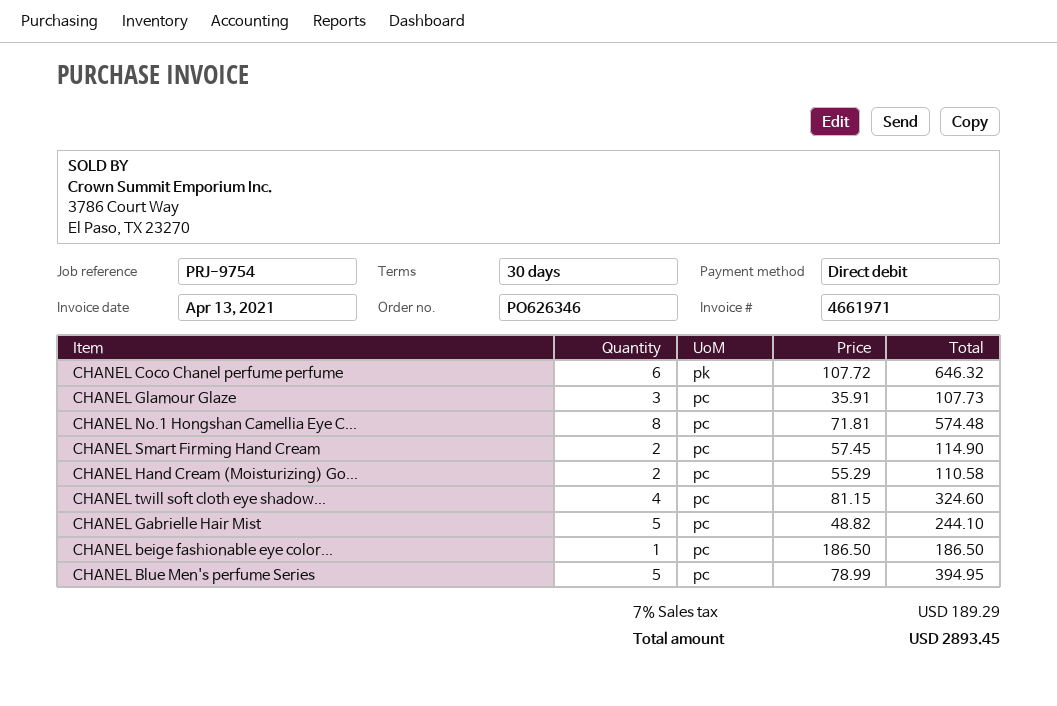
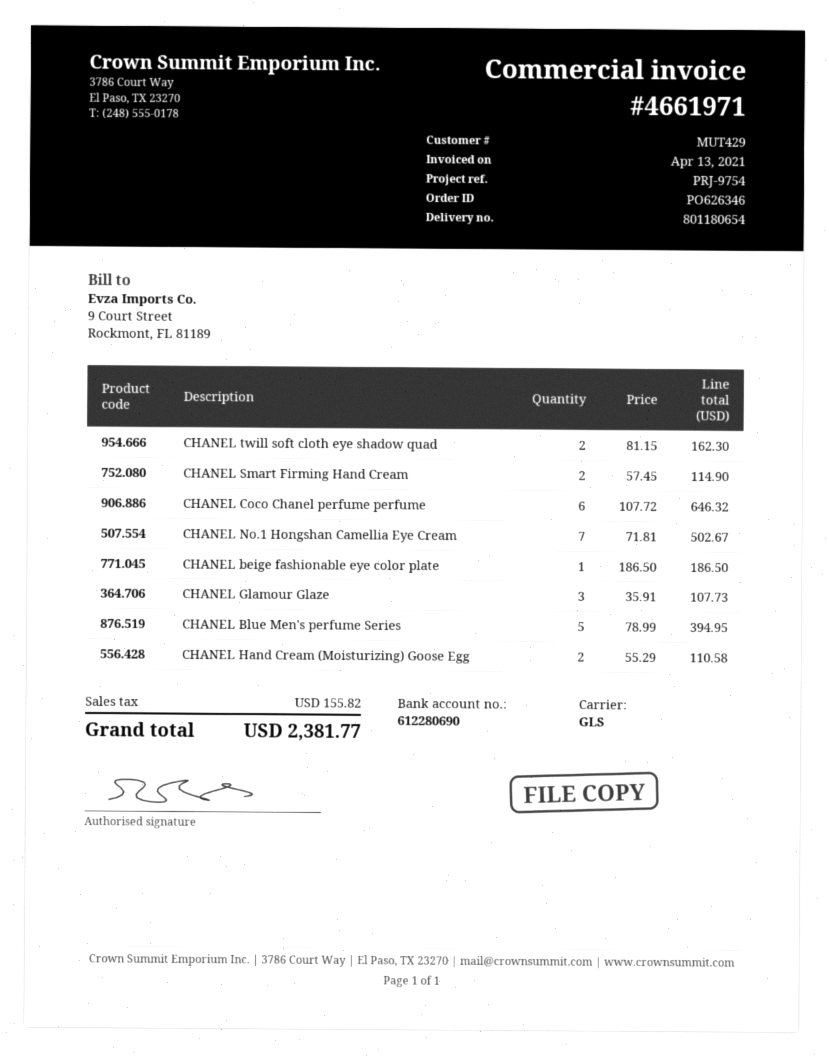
CHANEL No.1 Hongshan Camellia Eye C...: 8 x 71.81 = 574.48 -> 7 x 71.81 = 502.67
CHANEL twill soft cloth eye shadow...: 4 x 81.15 = 324.60 -> 2 x 81.15 = 162.30
CHANEL Gabrielle Hair Mist: 5 x 48.82 = 244.10 -> none
tax: 189.29 -> 155.82
total: 2893.45 -> 2381.77

